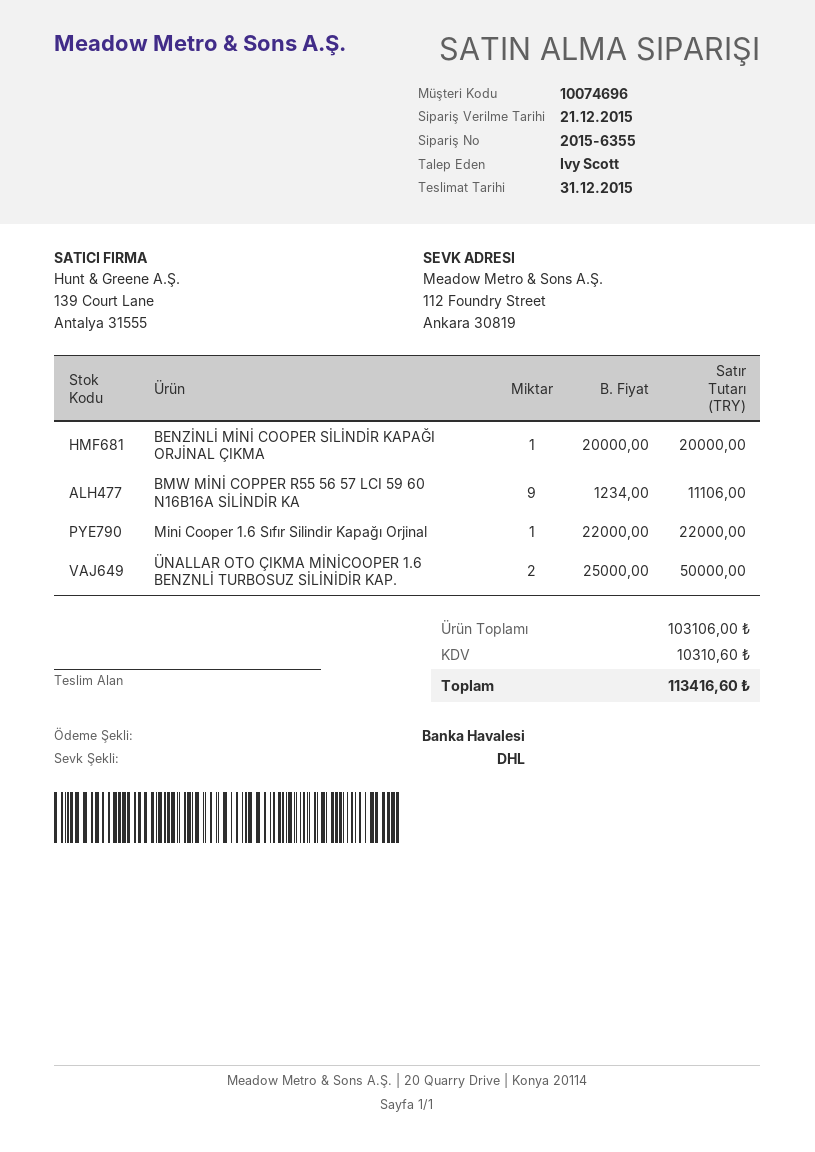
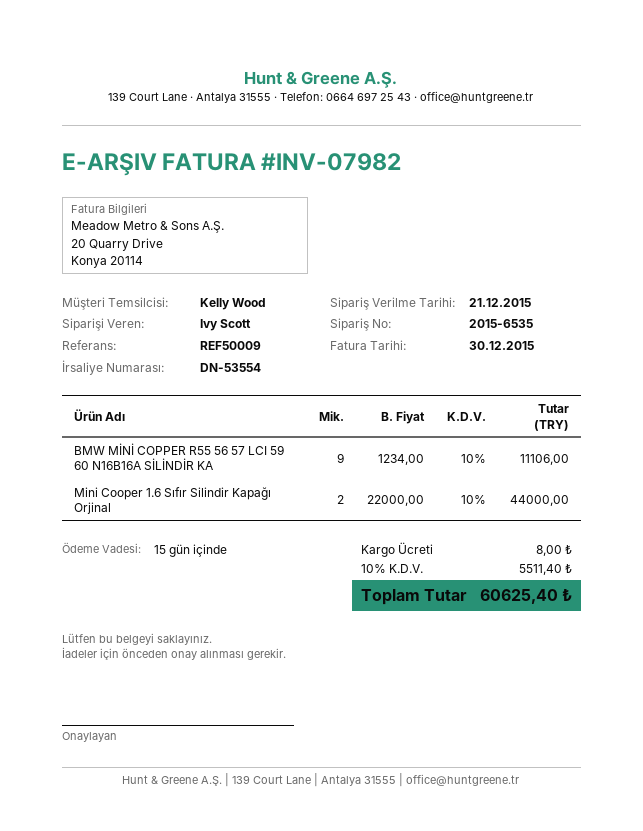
order number: 2015-6355 -> 2015-6535
BENZİNLİ MİNİ COOPER SİLİNDİR KAPAĞI ORJİNAL ÇIKMA: 1 x 20000.00 = 20000.00 -> none
Mini Cooper 1.6 Sıfır Silindir Kapağı Orjinal: 1 x 22000.00 = 22000.00 -> 2 x 22000.00 = 44000.00
ÜNALLAR OTO ÇIKMA MİNİCOOPER 1.6 BENZNLİ TURBOSUZ SİLİNİDİR KAP.: 2 x 25000.00 = 50000.00 -> none
shipping: none -> 8.00
tax: 10310.60 -> 5511.40
total: 113416.60 -> 60625.40

